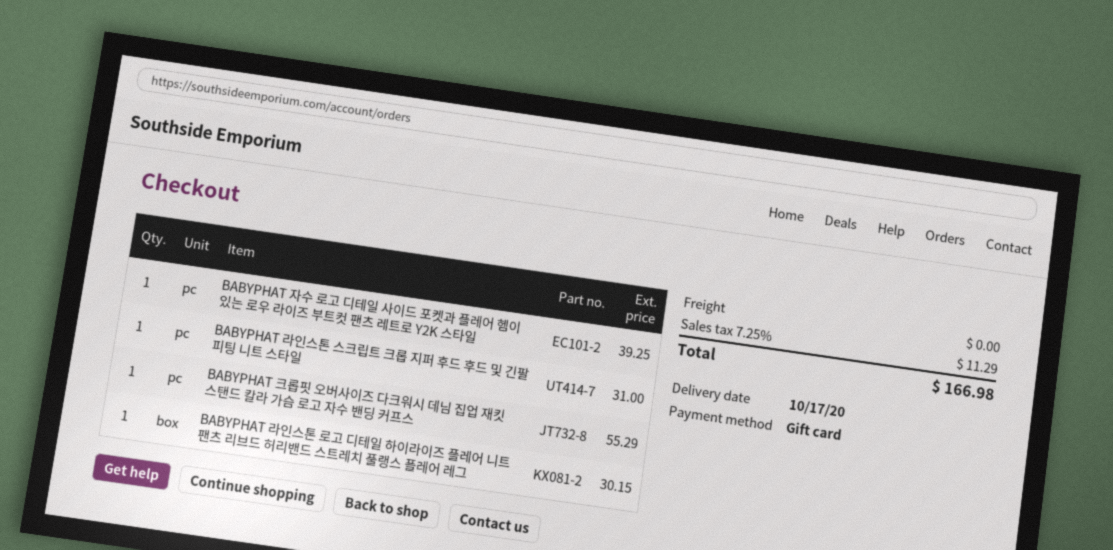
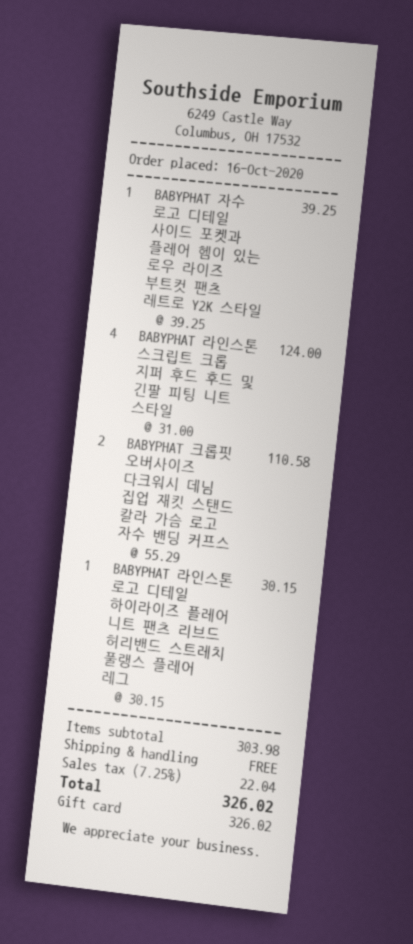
BABYPHAT 라인스톤 스크립트 크롭 지퍼 후드 후드 및 긴팔 피팅 니트 스타일: 1 for 31.00 -> 4 for 124.00
BABYPHAT 크롭핏 오버사이즈 다크워시 데님 집업 재킷 스탠드 칼라 가슴 로고 자수 밴딩 커프스: 1 for 55.29 -> 2 for 110.58
tax: 7.25% = 11.29 -> 7.25% = 22.04
total: 166.98 -> 326.02

